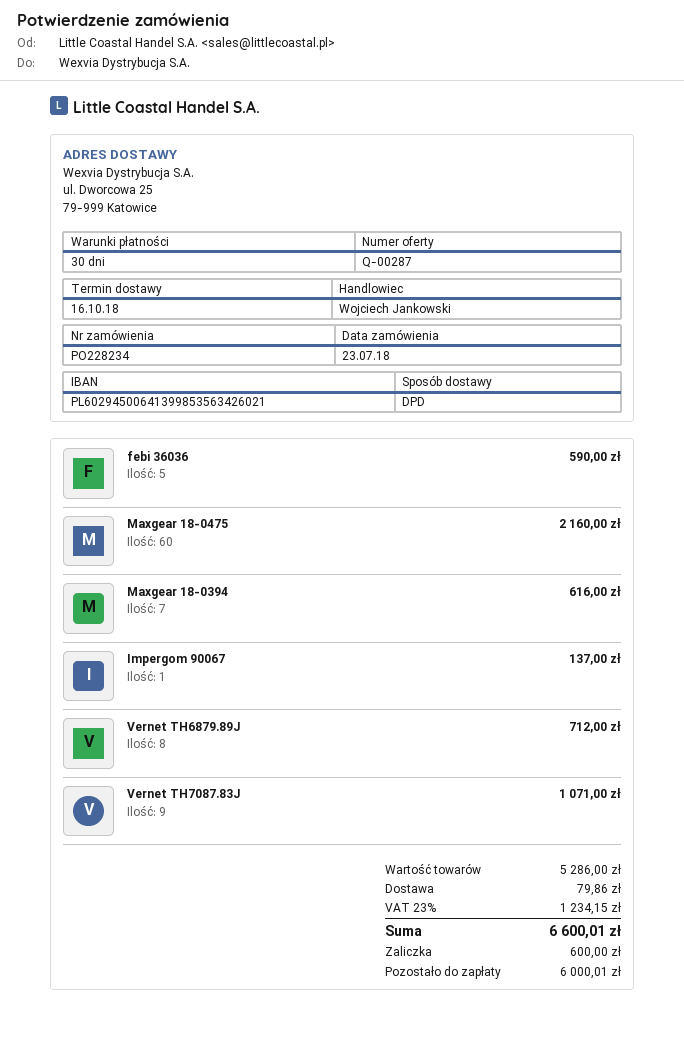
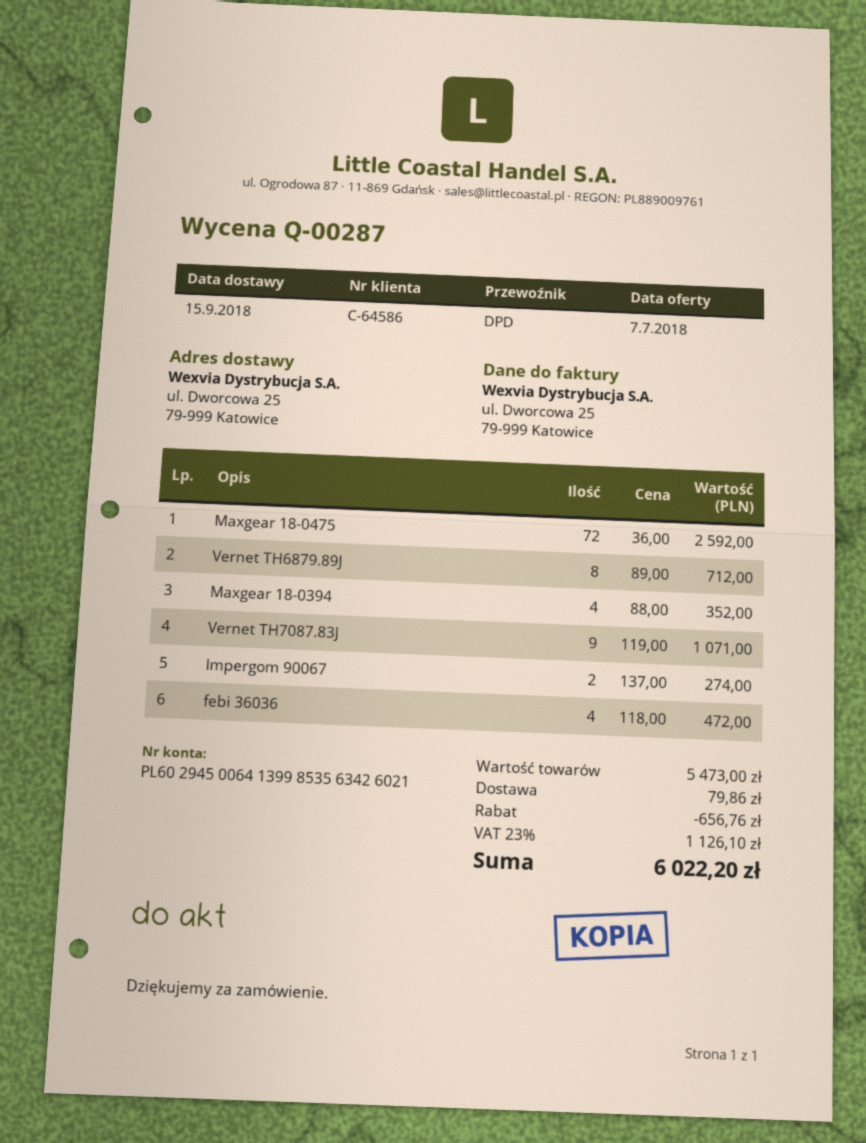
delivery date: 2018-10-16 -> 2018-09-15
febi 36036: 5 for 590.00 -> 4 for 472.00
Maxgear 18-0475: 60 for 2160.00 -> 72 for 2592.00
Maxgear 18-0394: 7 for 616.00 -> 4 for 352.00
Impergom 90067: 1 for 137.00 -> 2 for 274.00
subtotal: 5286.00 -> 5473.00
discount: none -> 656.76
tax: 23% = 1234.15 -> 23% = 1126.10
total: 6600.01 -> 6022.20

